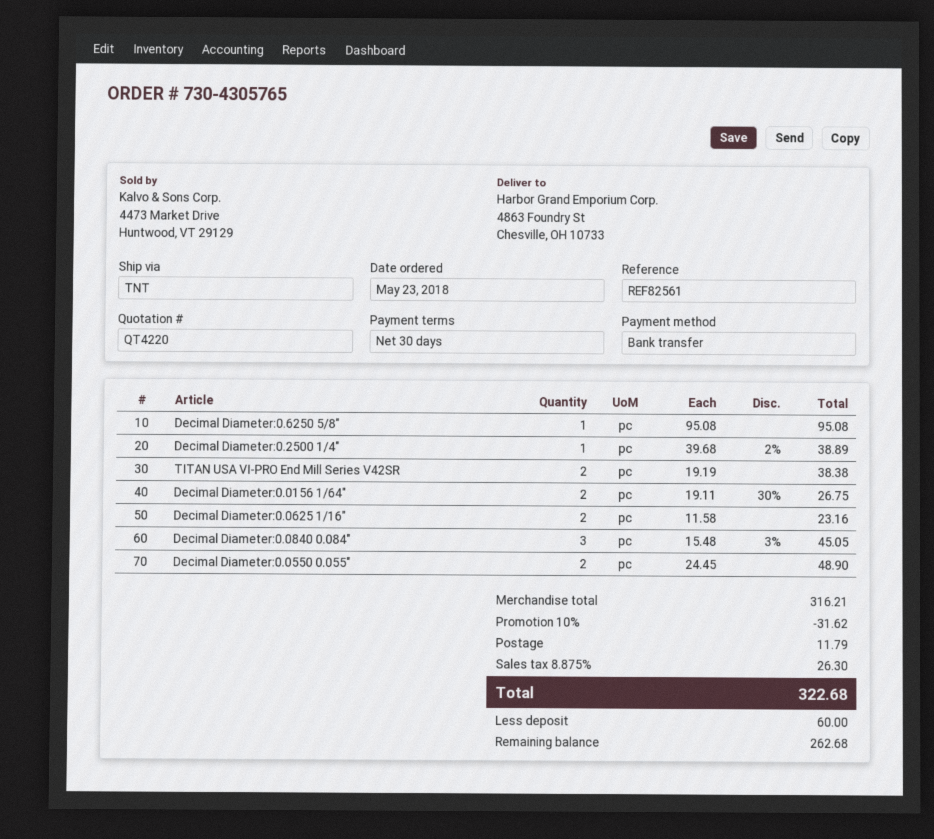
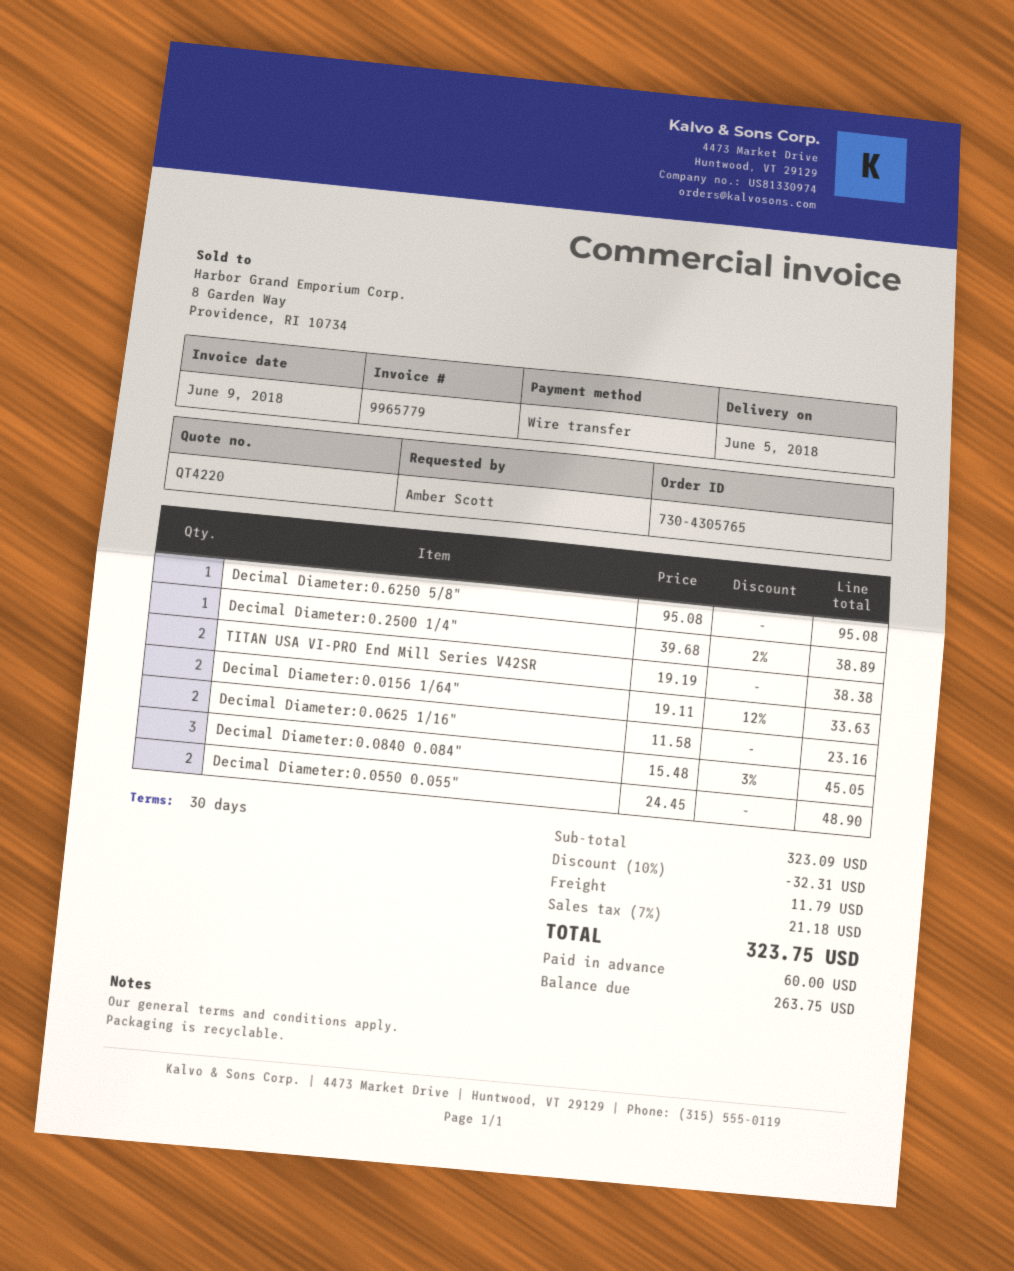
Decimal Diameter:0.0156 1/64": 2 x 19.11 - 30% = 26.75 -> 2 x 19.11 - 12% = 33.63
subtotal: 316.21 -> 323.09
discount: 10% = 31.62 -> 10% = 32.31
tax: 8.875% = 26.30 -> 7% = 21.18
total: 322.68 -> 323.75
balance: 262.68 -> 263.75

